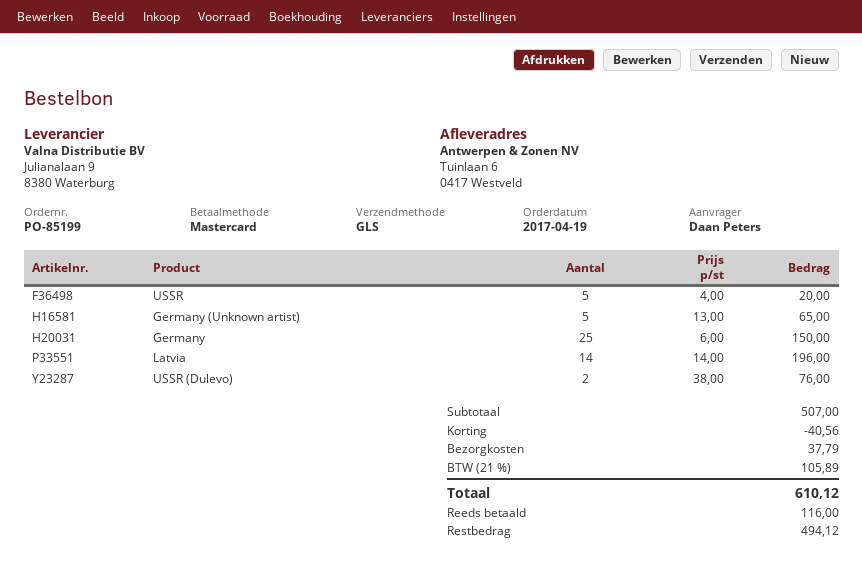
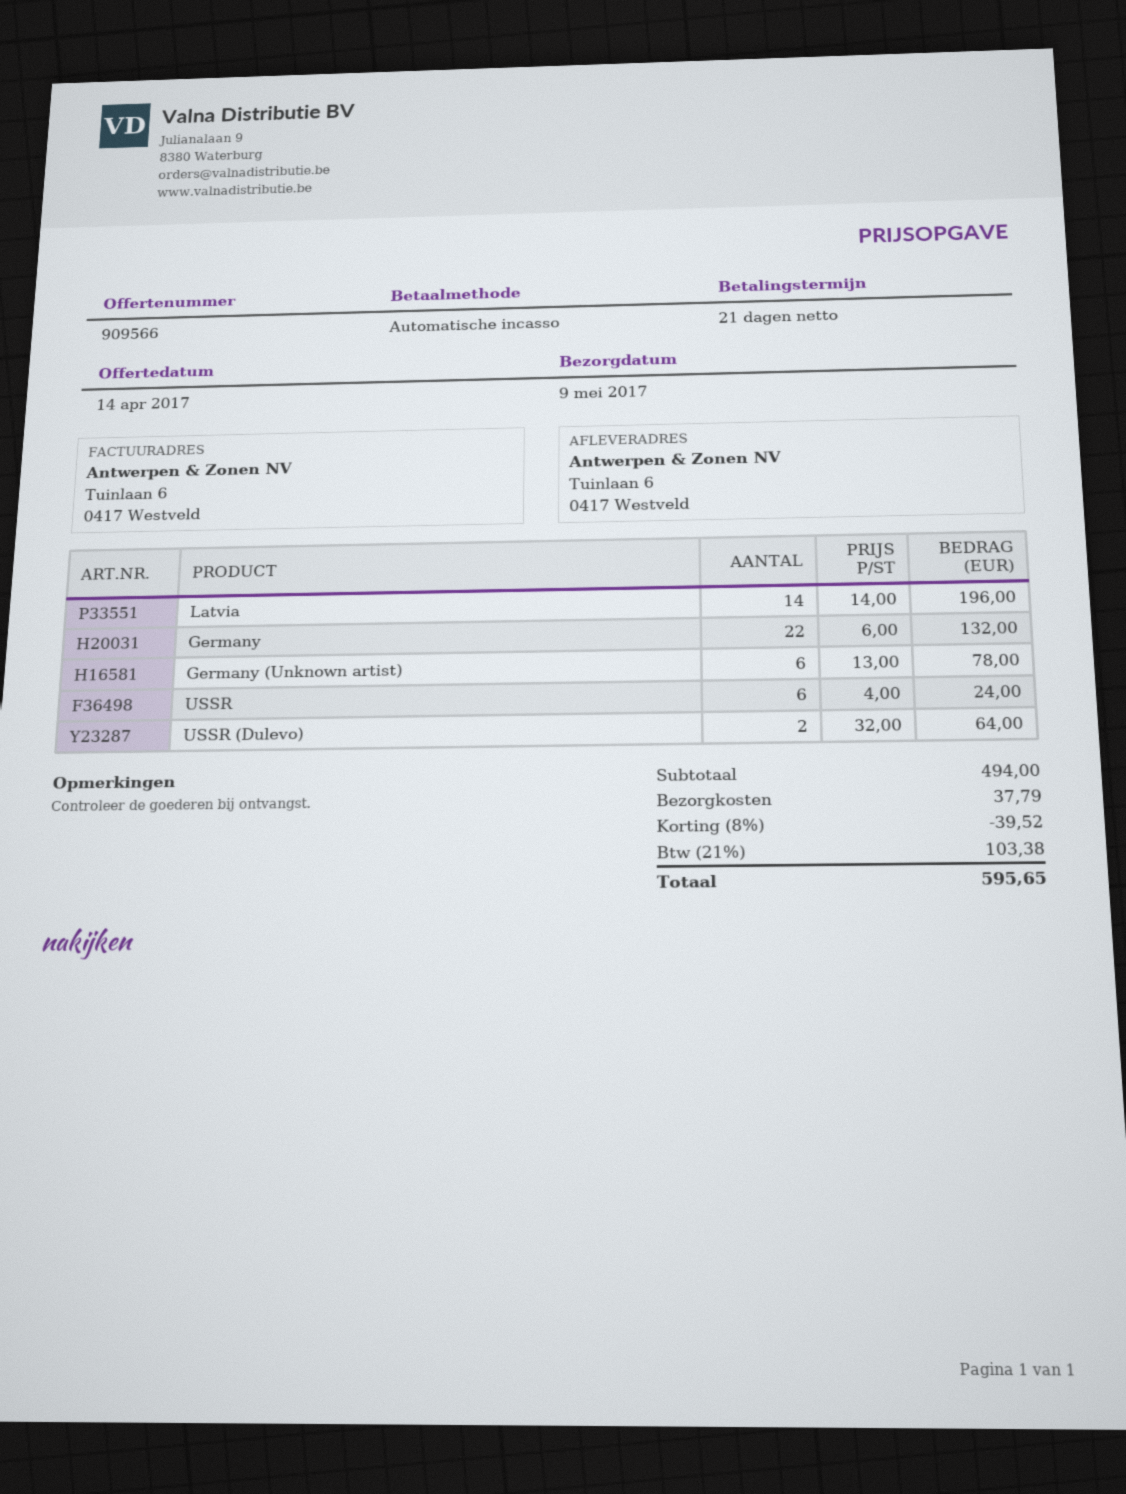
payment method: Mastercard -> direct debit
USSR: 5 x 4.00 = 20.00 -> 6 x 4.00 = 24.00
Germany (Unknown artist): 5 x 13.00 = 65.00 -> 6 x 13.00 = 78.00
Germany: 25 x 6.00 = 150.00 -> 22 x 6.00 = 132.00
USSR (Dulevo): 2 x 38.00 = 76.00 -> 2 x 32.00 = 64.00
subtotal: 507.00 -> 494.00
discount: 40.56 -> 39.52
tax: 21% = 105.89 -> 21% = 103.38
total: 610.12 -> 595.65

